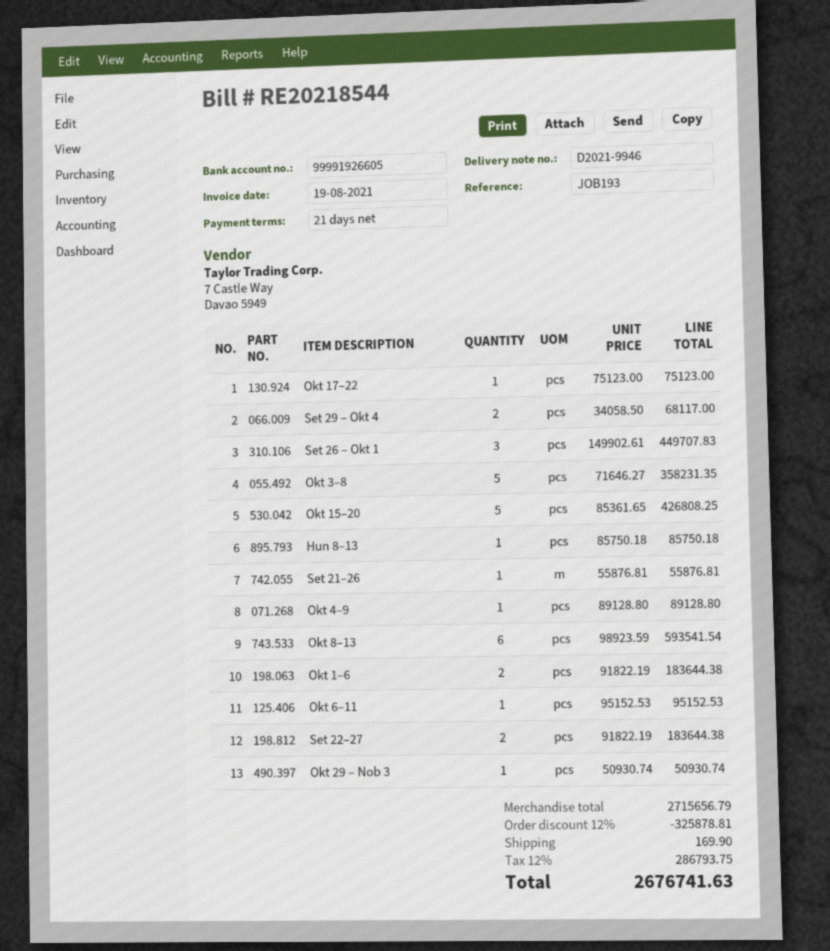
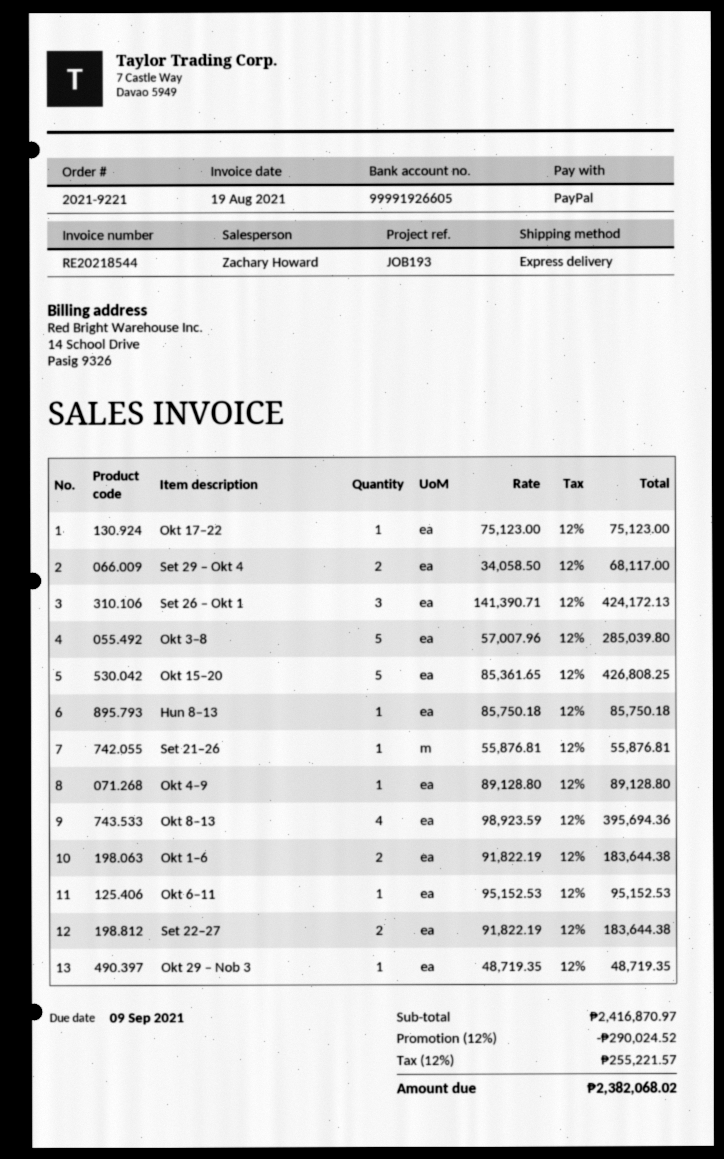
Set 26 – Okt 1: 3 x 149902.61 = 449707.83 -> 3 x 141390.71 = 424172.13
Okt 3–8: 5 x 71646.27 = 358231.35 -> 5 x 57007.96 = 285039.80
Okt 8–13: 6 x 98923.59 = 593541.54 -> 4 x 98923.59 = 395694.36
Okt 29 – Nob 3: 1 x 50930.74 = 50930.74 -> 1 x 48719.35 = 48719.35
subtotal: 2715656.79 -> 2416870.97
discount: 12% = 325878.81 -> 12% = 290024.52
shipping: 169.90 -> none
tax: 12% = 286793.75 -> 12% = 255221.57
total: 2676741.63 -> 2382068.02

